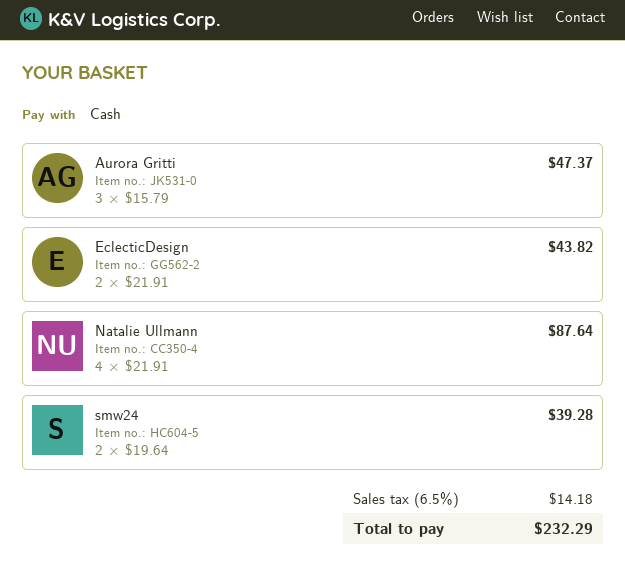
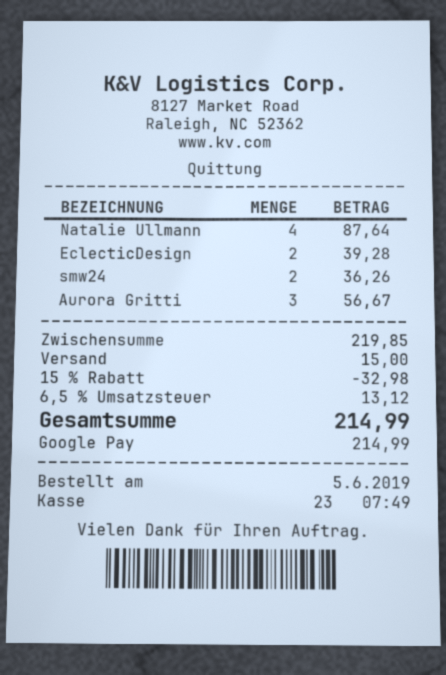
payment method: cash -> Google Pay
Aurora Gritti: 3 for 47.37 -> 3 for 56.67
EclecticDesign: 2 for 43.82 -> 2 for 39.28
smw24: 2 for 39.28 -> 2 for 36.26
discount: none -> 15% = 32.98
shipping: none -> 15.00
tax: 6.5% = 14.18 -> 6.5% = 13.12
total: 232.29 -> 214.99

